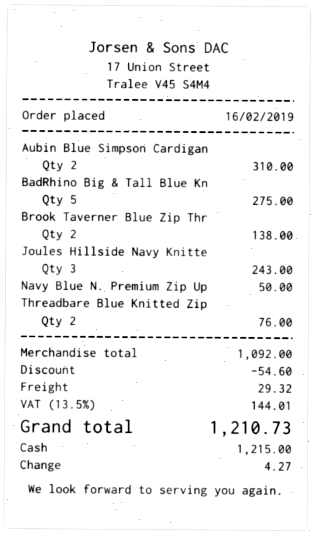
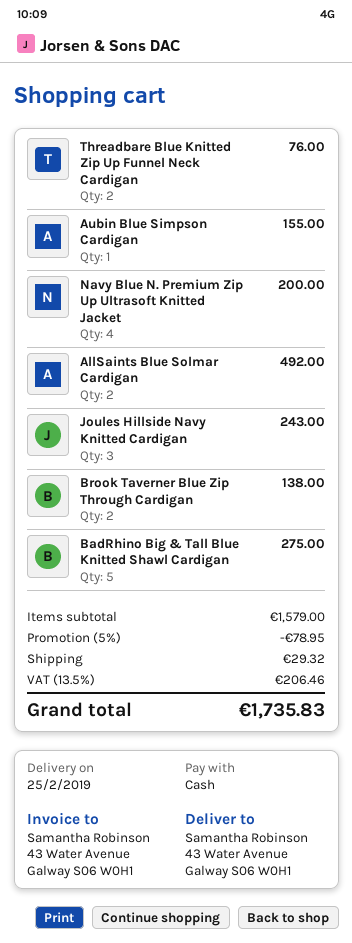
Aubin Blue Simpson Cardigan: 2 for 310.00 -> 1 for 155.00
Navy Blue N. Premium Zip Up: 1 for 50.00 -> 4 for 200.00
AllSaints Blue Solmar Cardigan: none -> 2 for 492.00
subtotal: 1092.00 -> 1579.00
discount: 54.60 -> 78.95
tax: 13.5% = 144.01 -> 13.5% = 206.46
total: 1210.73 -> 1735.83

